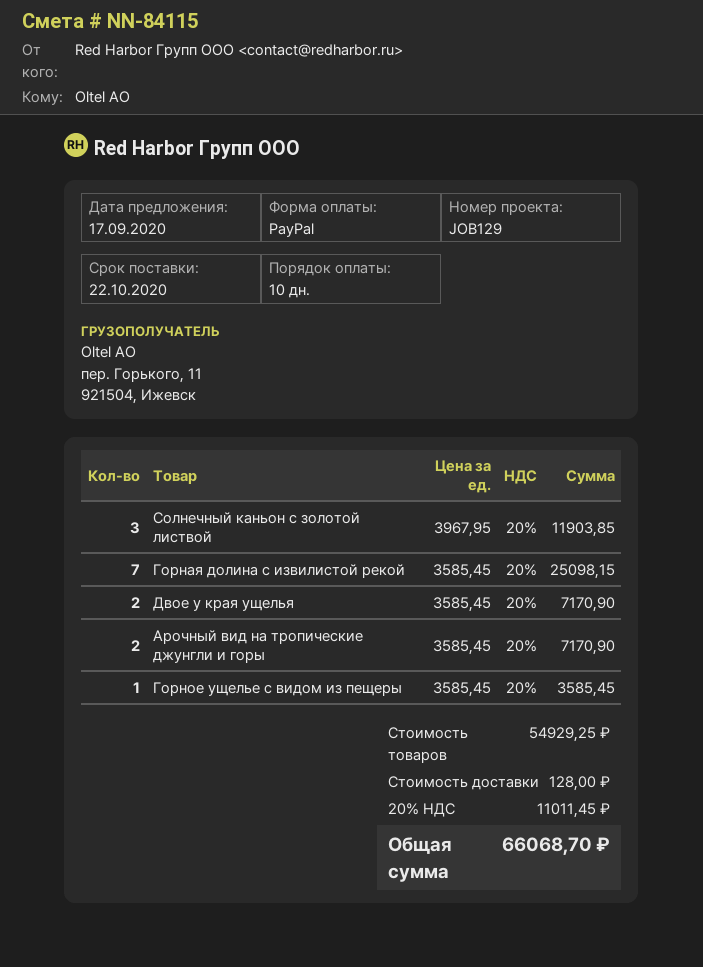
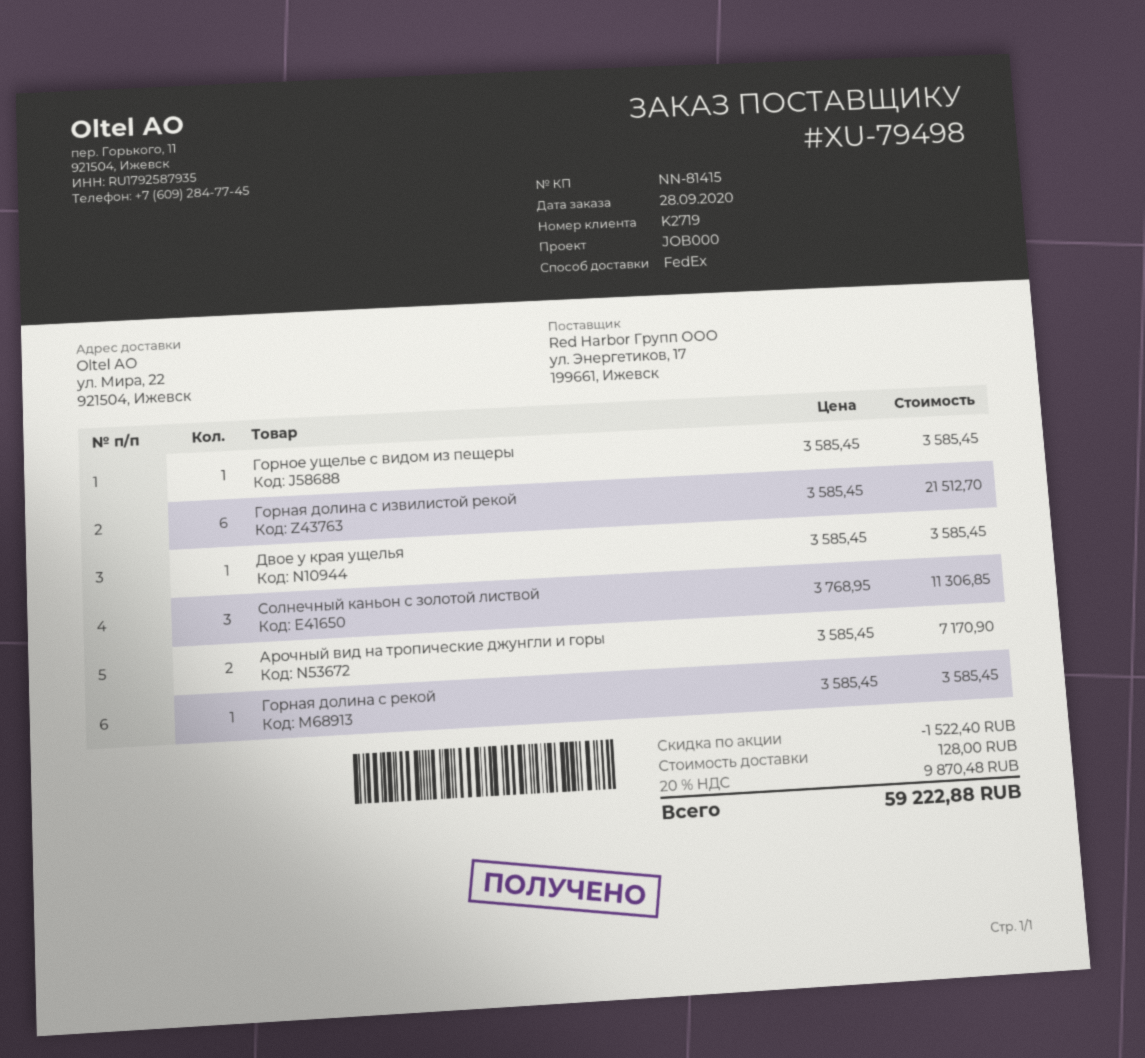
quote number: NN-84115 -> NN-81415
reference: JOB129 -> JOB000
ship to: пер. Горького, 11, 921504, Ижевск -> ул. Мира, 22, 921504, Ижевск
Солнечный каньон с золотой листвой: 3 x 3967.95 = 11903.85 -> 3 x 3768.95 = 11306.85
Горная долина с извилистой рекой: 7 x 3585.45 = 25098.15 -> 6 x 3585.45 = 21512.70
Двое у края ущелья: 2 x 3585.45 = 7170.90 -> 1 x 3585.45 = 3585.45
Горная долина с рекой: none -> 1 x 3585.45 = 3585.45
discount: none -> 1522.40
tax: 20% = 11011.45 -> 20% = 9870.48
total: 66068.70 -> 59222.88

